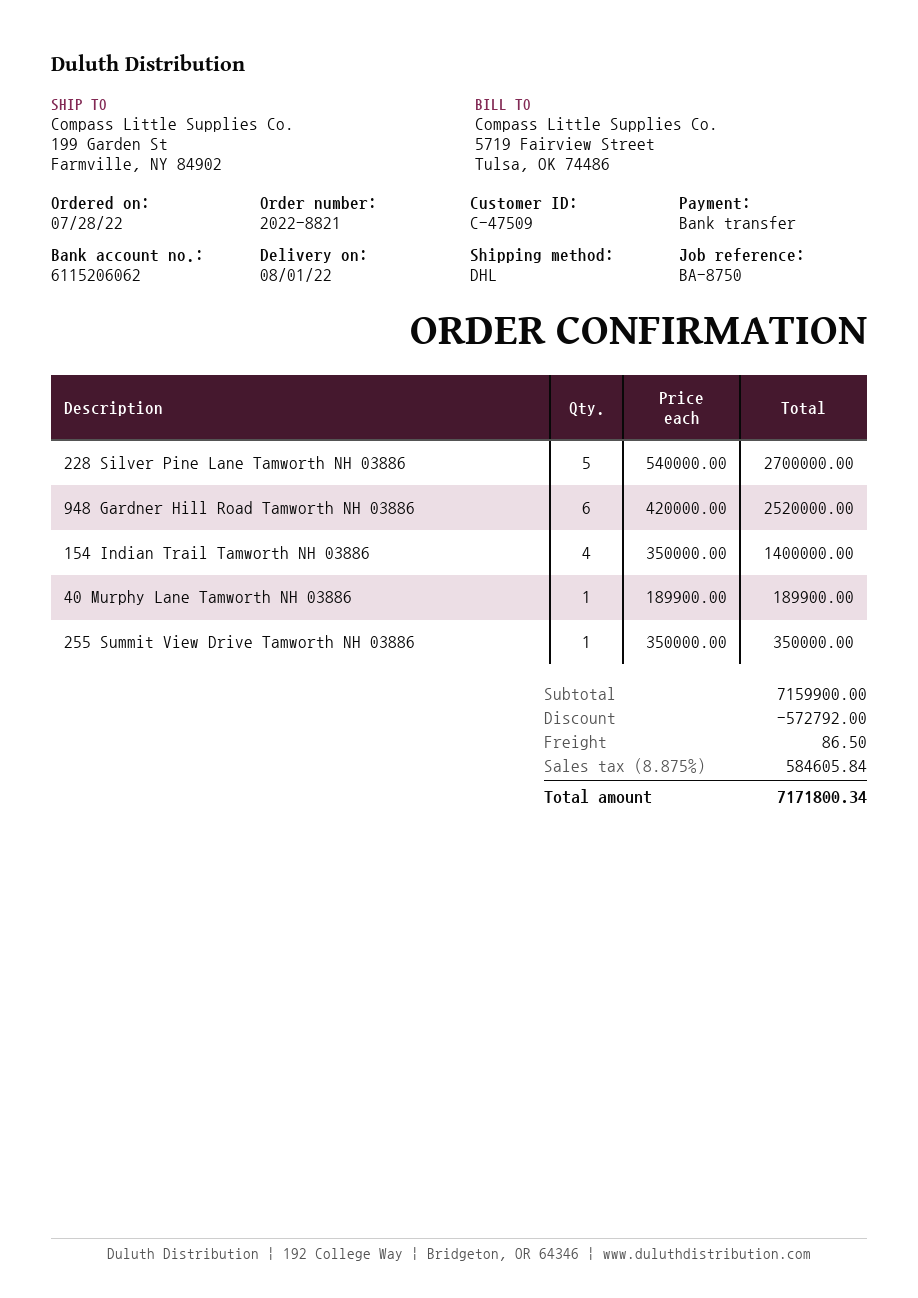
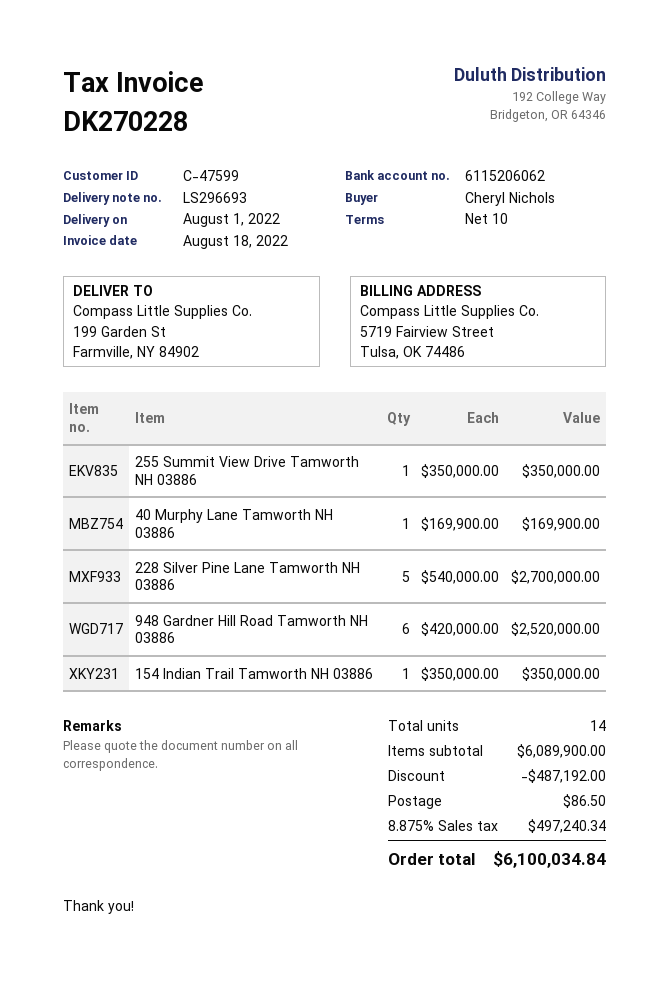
customer number: C-47509 -> C-47599
154 Indian Trail Tamworth NH 03886: 4 x 350000.00 = 1400000.00 -> 1 x 350000.00 = 350000.00
40 Murphy Lane Tamworth NH 03886: 1 x 189900.00 = 189900.00 -> 1 x 169900.00 = 169900.00
subtotal: 7159900.00 -> 6089900.00
discount: 572792.00 -> 487192.00
tax: 8.875% = 584605.84 -> 8.875% = 497240.34
total: 7171800.34 -> 6100034.84

